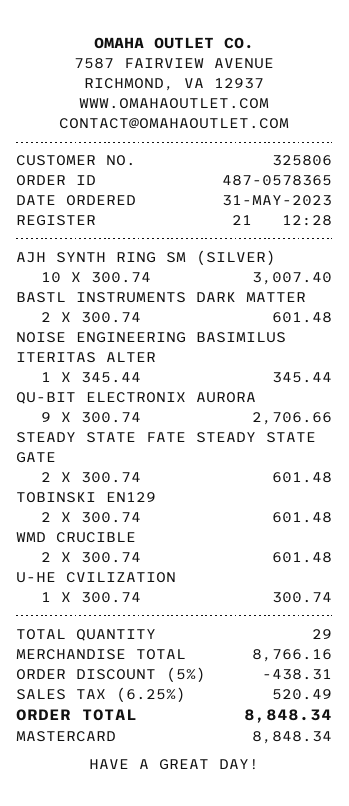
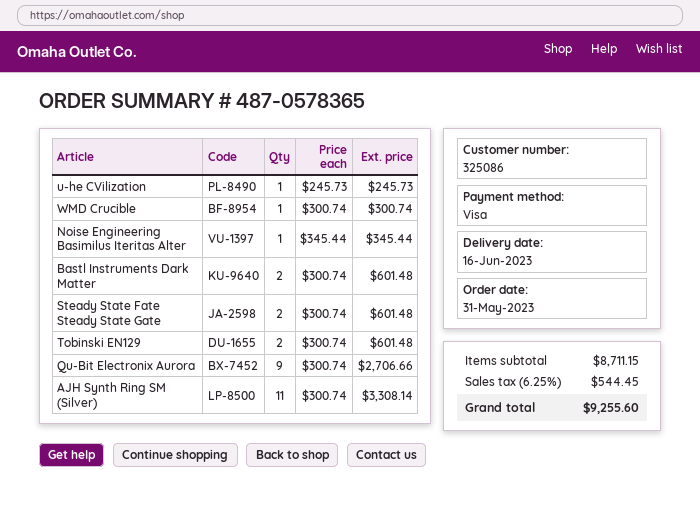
customer number: 325806 -> 325086
payment method: Mastercard -> Visa
AJH SYNTH RING SM (SILVER): 10 x 300.74 = 3007.40 -> 11 x 300.74 = 3308.14
WMD CRUCIBLE: 2 x 300.74 = 601.48 -> 1 x 300.74 = 300.74
U-HE CVILIZATION: 1 x 300.74 = 300.74 -> 1 x 245.73 = 245.73
subtotal: 8766.16 -> 8711.15
discount: 5% = 438.31 -> none
tax: 6.25% = 520.49 -> 6.25% = 544.45
total: 8848.34 -> 9255.60

